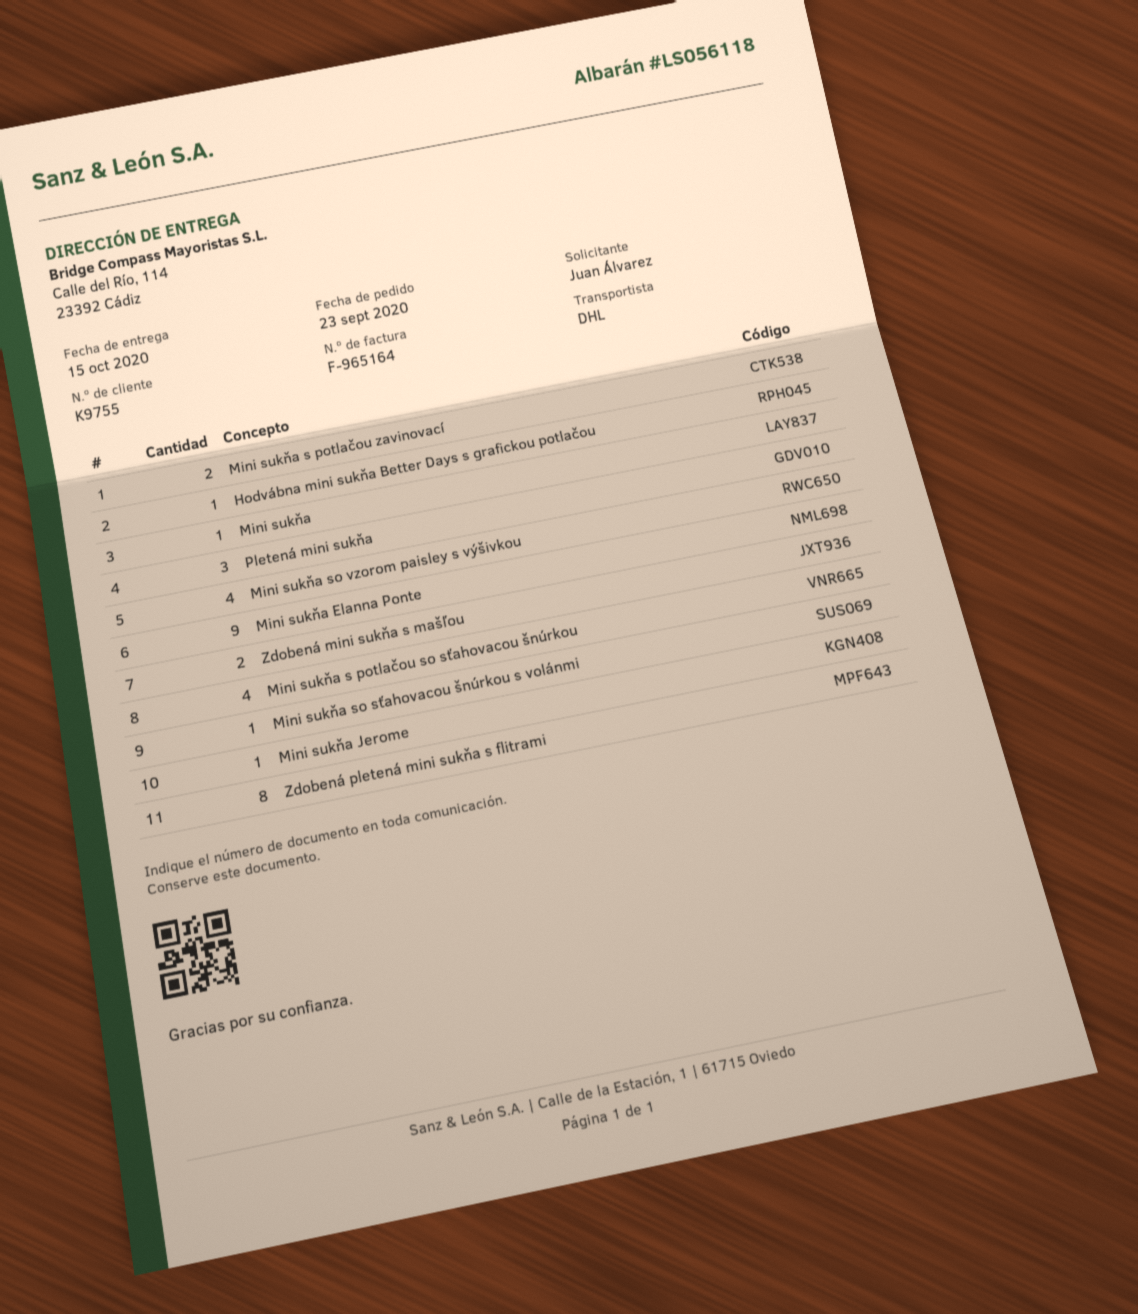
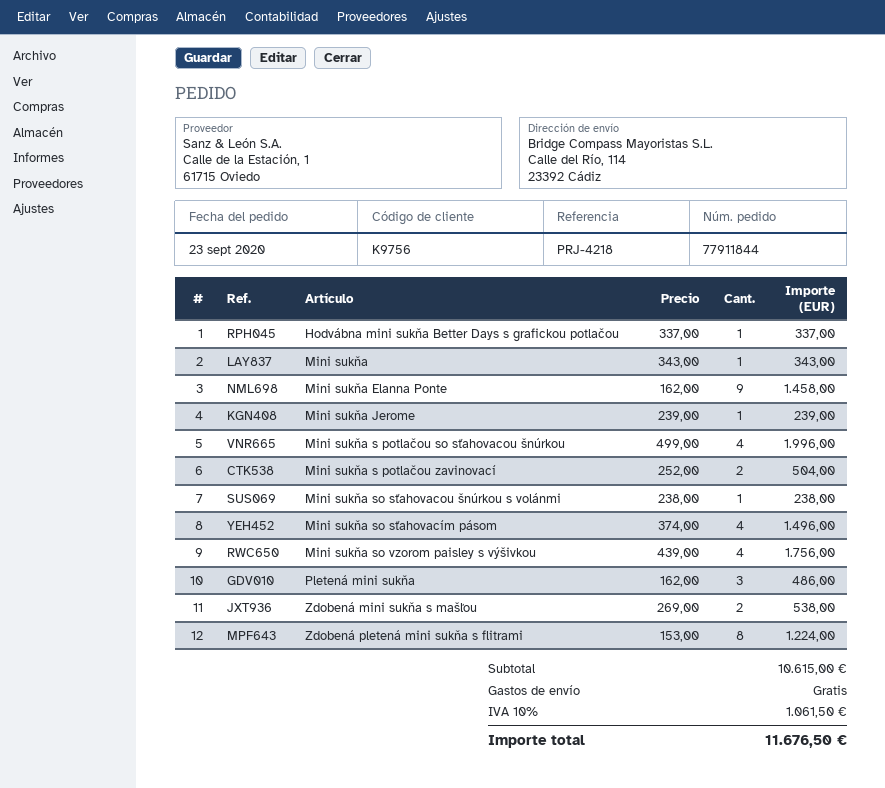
customer number: K9755 -> K9756
Mini sukňa so sťahovacím pásom: none -> 4

